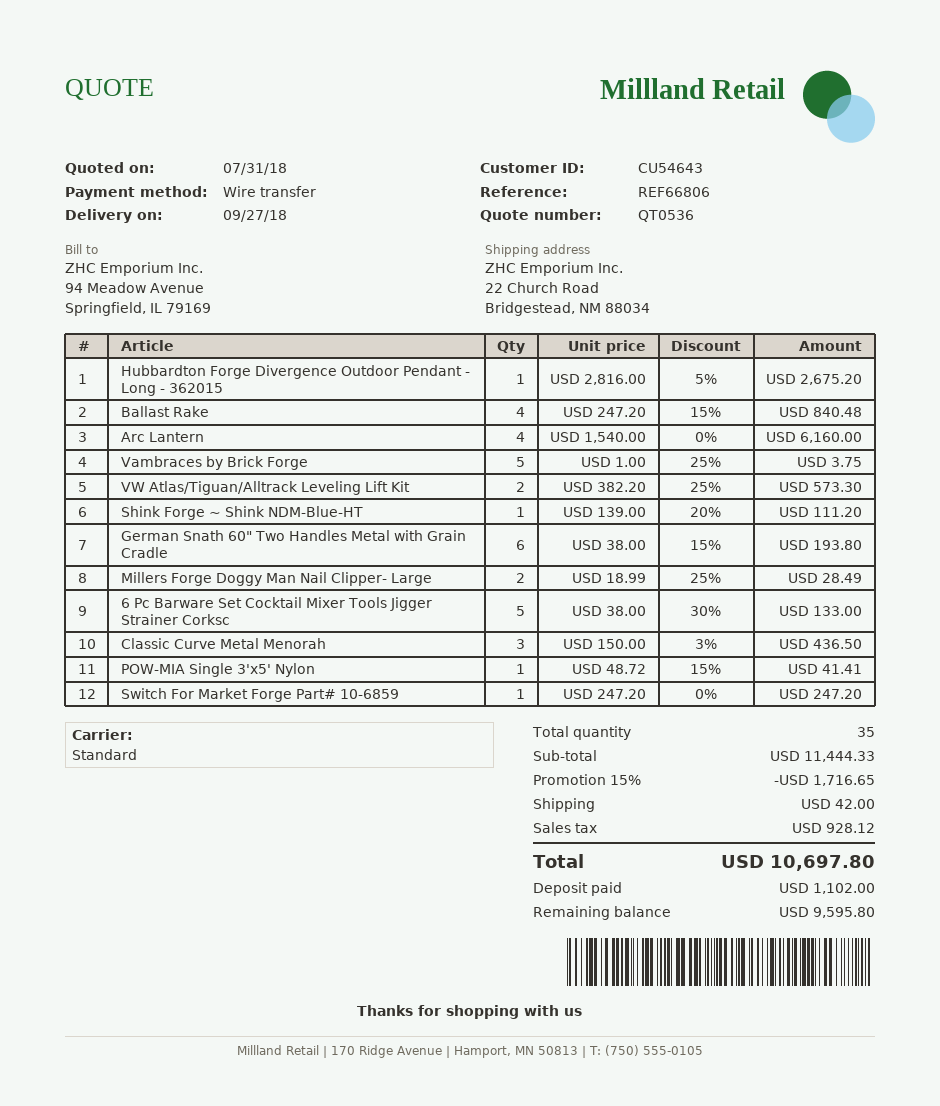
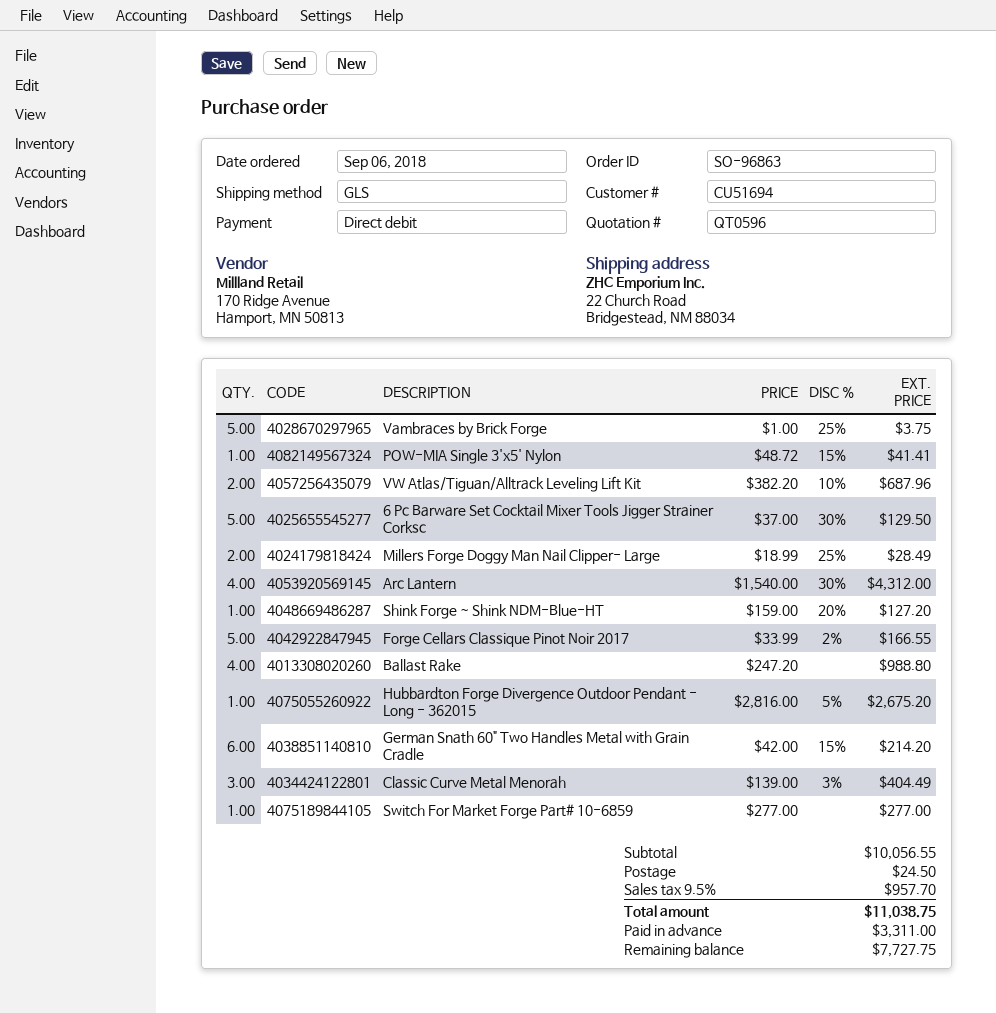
quote number: QT0536 -> QT0596
customer number: CU54643 -> CU51694
payment method: bank transfer -> direct debit
shipping method: standard -> GLS
Ballast Rake: 4 x 247.20 - 15% = 840.48 -> 4 x 247.20 = 988.80
Arc Lantern: 4 x 1540.00 = 6160.00 -> 4 x 1540.00 - 30% = 4312.00
VW Atlas/Tiguan/Alltrack Leveling Lift Kit: 2 x 382.20 - 25% = 573.30 -> 2 x 382.20 - 10% = 687.96
Shink Forge ~ Shink NDM-Blue-HT: 1 x 139.00 - 20% = 111.20 -> 1 x 159.00 - 20% = 127.20
German Snath 60" Two Handles Metal with Grain Cradle: 6 x 38.00 - 15% = 193.80 -> 6 x 42.00 - 15% = 214.20
6 Pc Barware Set Cocktail Mixer Tools Jigger Strainer Corksc: 5 x 38.00 - 30% = 133.00 -> 5 x 37.00 - 30% = 129.50
Classic Curve Metal Menorah: 3 x 150.00 - 3% = 436.50 -> 3 x 139.00 - 3% = 404.49
Switch For Market Forge Part# 10-6859: 1 x 247.20 = 247.20 -> 1 x 277.00 = 277.00
Forge Cellars Classique Pinot Noir 2017: none -> 5 x 33.99 - 2% = 166.55
subtotal: 11444.33 -> 10056.55
discount: 15% = 1716.65 -> none
shipping: 42.00 -> 24.50
tax: 928.12 -> 957.70
total: 10697.80 -> 11038.75
deposit: 1102.00 -> 3311.00
balance: 9595.80 -> 7727.75

